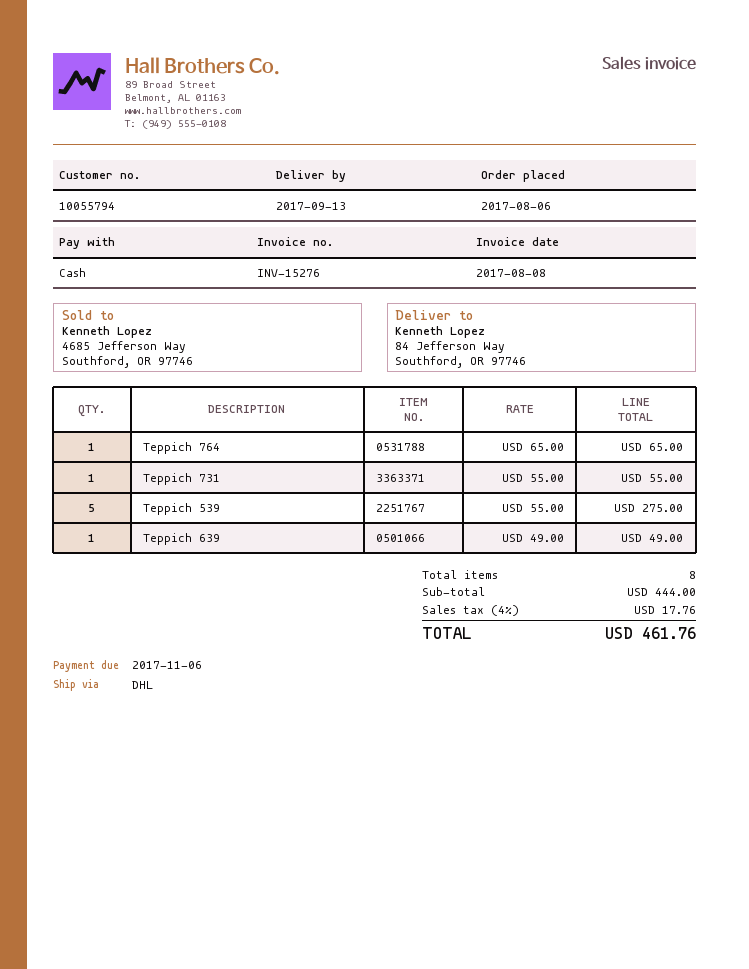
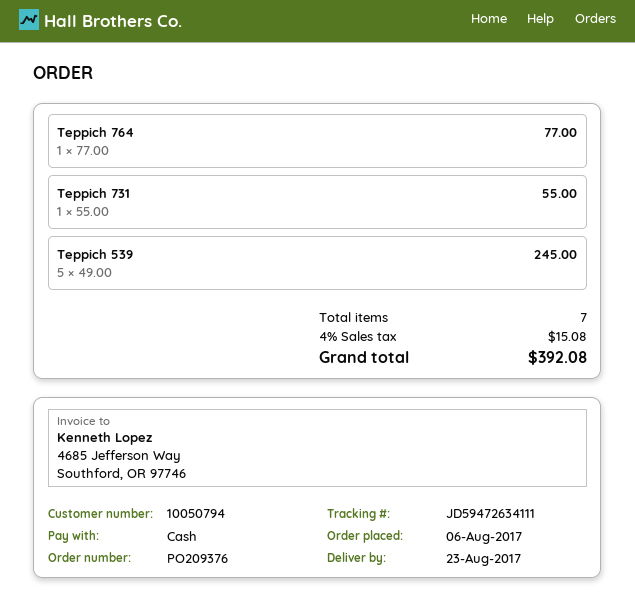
delivery date: 2017-09-13 -> 2017-08-23
customer number: 10055794 -> 10050794
Teppich 764: 1 x 65.00 = 65.00 -> 1 x 77.00 = 77.00
Teppich 539: 5 x 55.00 = 275.00 -> 5 x 49.00 = 245.00
Teppich 639: 1 x 49.00 = 49.00 -> none
total quantity: 8 -> 7
tax: 4% = 17.76 -> 4% = 15.08
total: 461.76 -> 392.08

